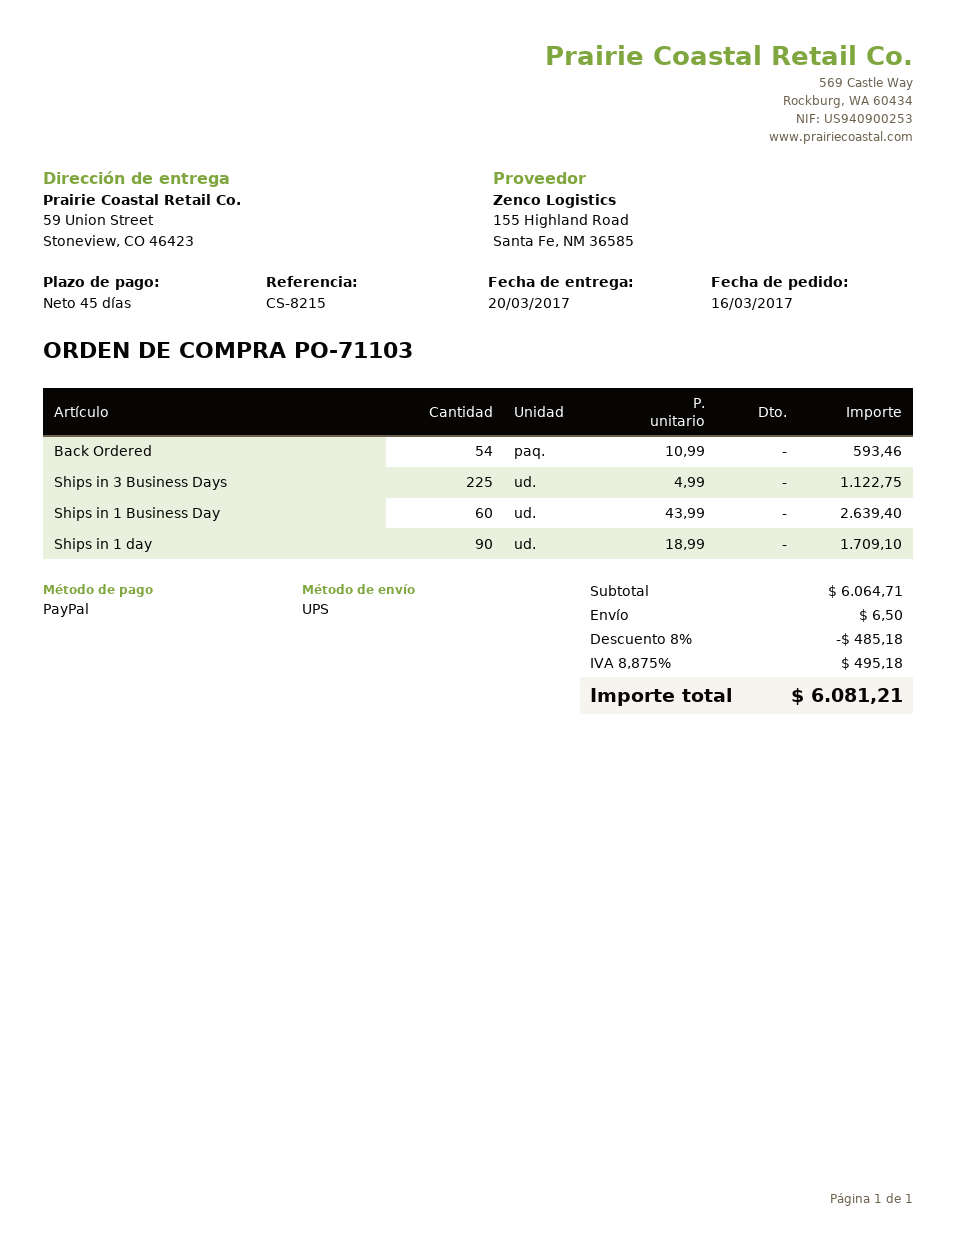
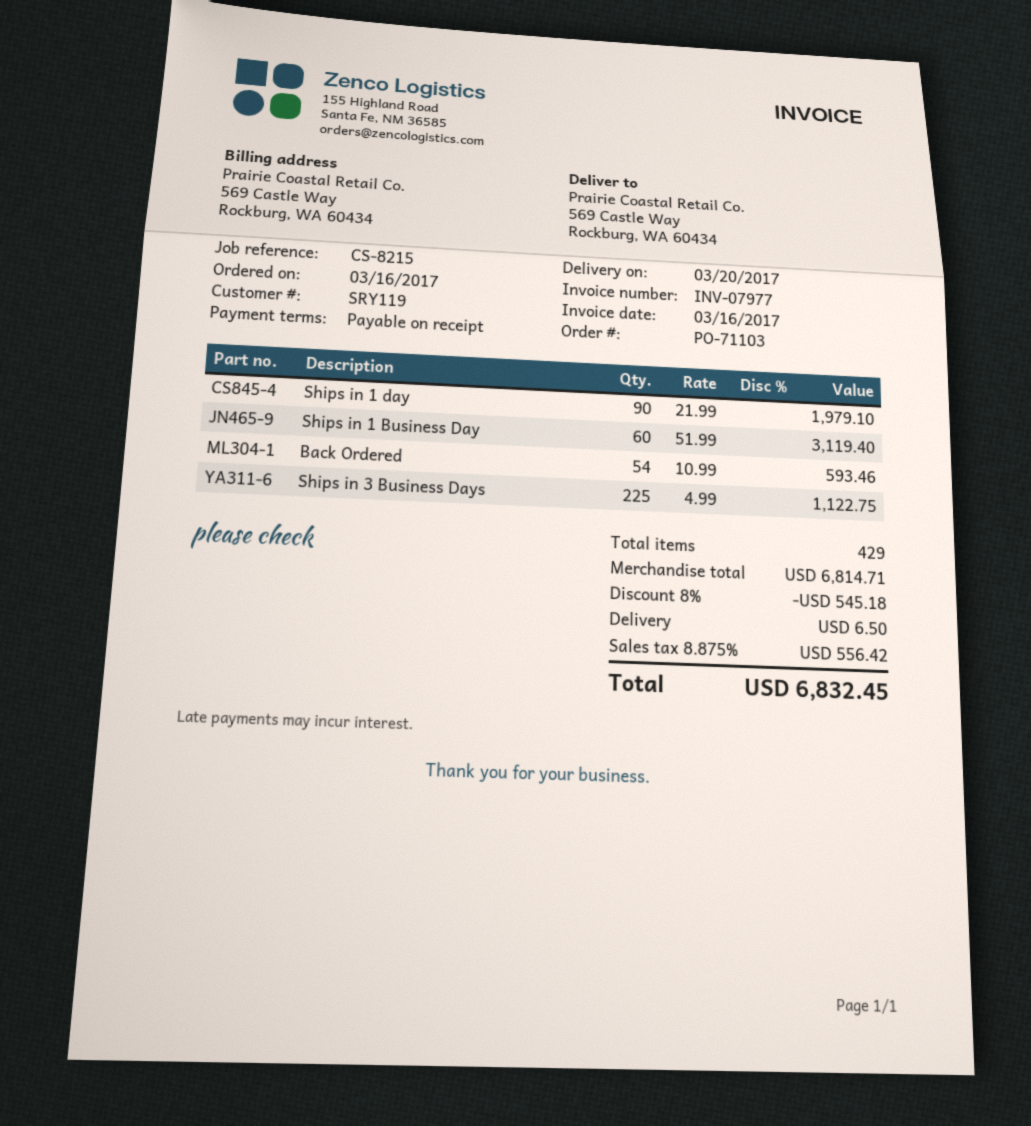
payment terms: 45 days -> on receipt
ship to: 59 Union Street, Stoneview, CO 46423 -> 569 Castle Way, Rockburg, WA 60434
Ships in 1 Business Day: 60 x 43.99 = 2639.40 -> 60 x 51.99 = 3119.40
Ships in 1 day: 90 x 18.99 = 1709.10 -> 90 x 21.99 = 1979.10
subtotal: 6064.71 -> 6814.71
discount: 8% = 485.18 -> 8% = 545.18
tax: 8.875% = 495.18 -> 8.875% = 556.42
total: 6081.21 -> 6832.45

